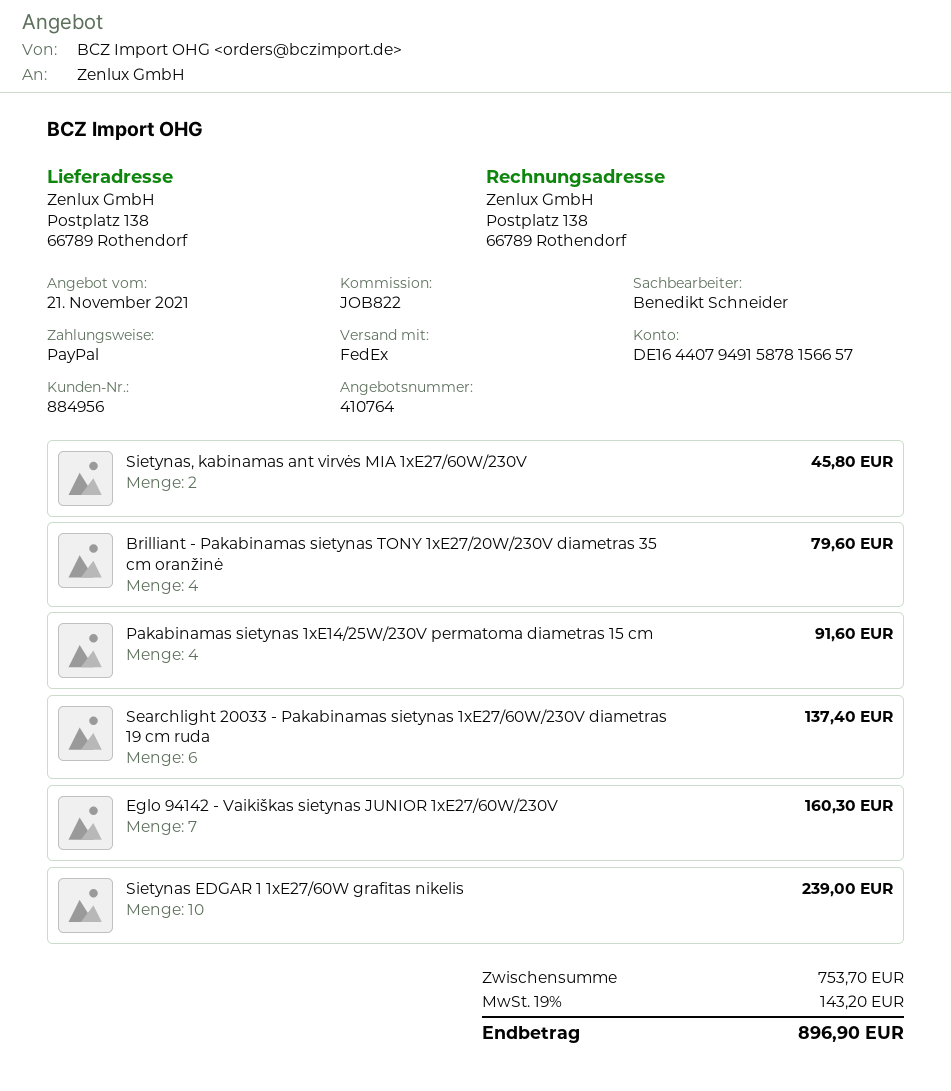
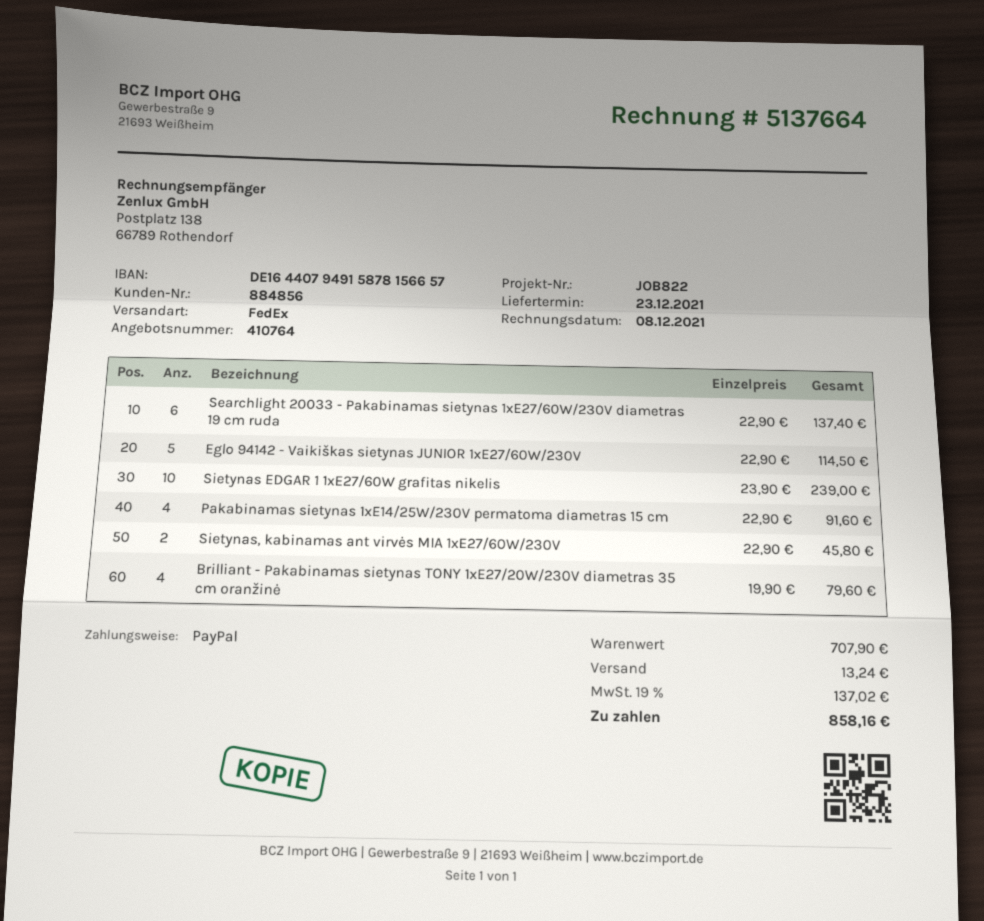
customer number: 884956 -> 884856
Eglo 94142 - Vaikiškas sietynas JUNIOR 1xE27/60W/230V: 7 for 160.30 -> 5 for 114.50
subtotal: 753.70 -> 707.90
shipping: none -> 13.24
tax: 19% = 143.20 -> 19% = 137.02
total: 896.90 -> 858.16

